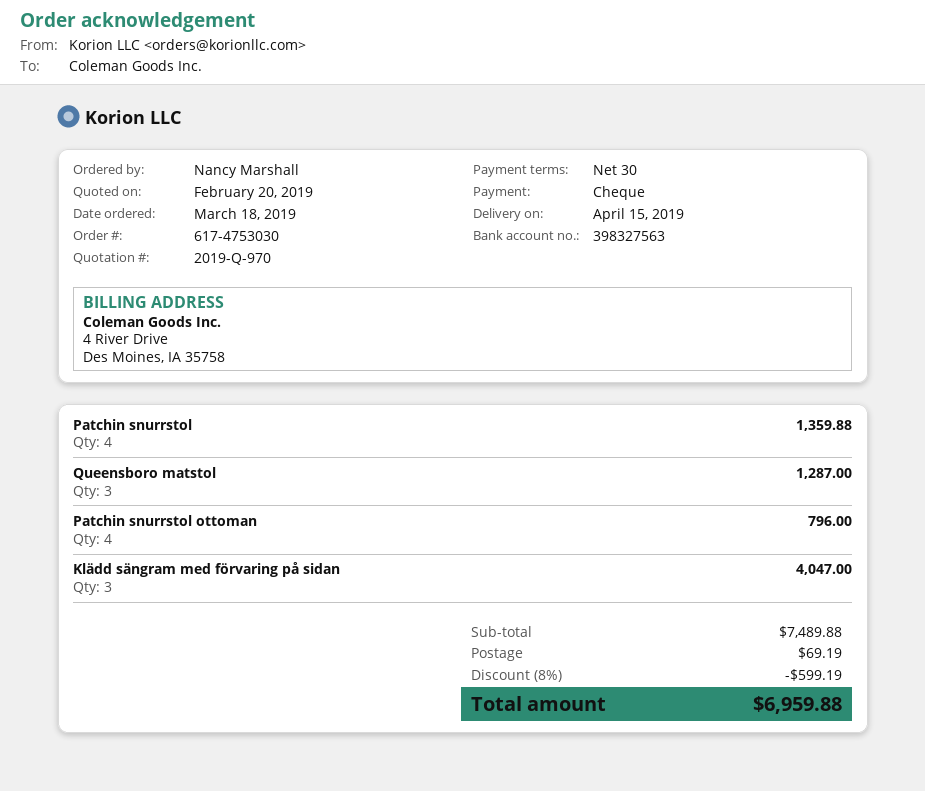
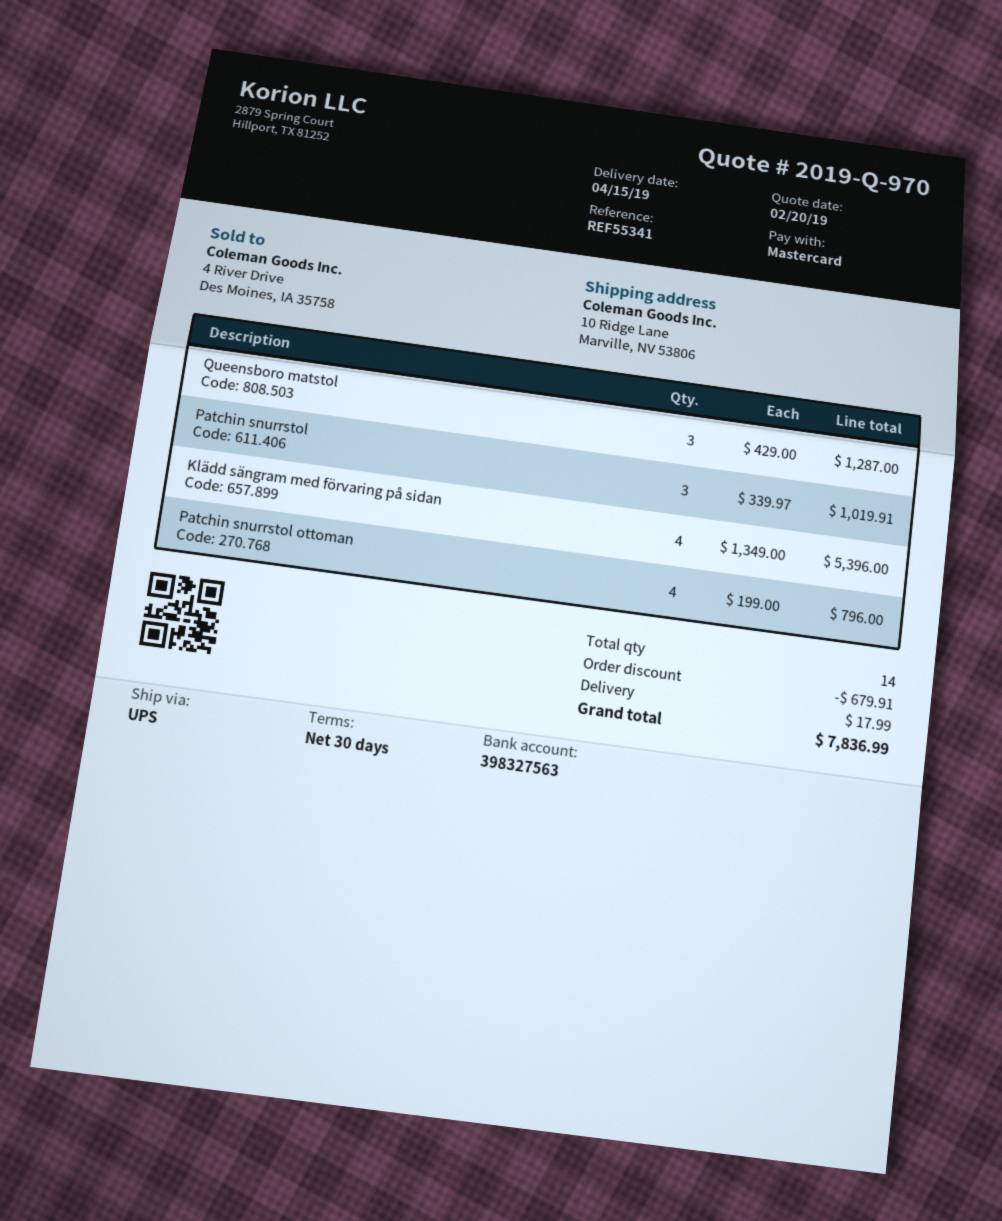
payment method: cheque -> Mastercard
Patchin snurrstol: 4 for 1359.88 -> 3 for 1019.91
Klädd sängram med förvaring på sidan: 3 for 4047.00 -> 4 for 5396.00
discount: 599.19 -> 679.91
shipping: 69.19 -> 17.99
total: 6959.88 -> 7836.99

